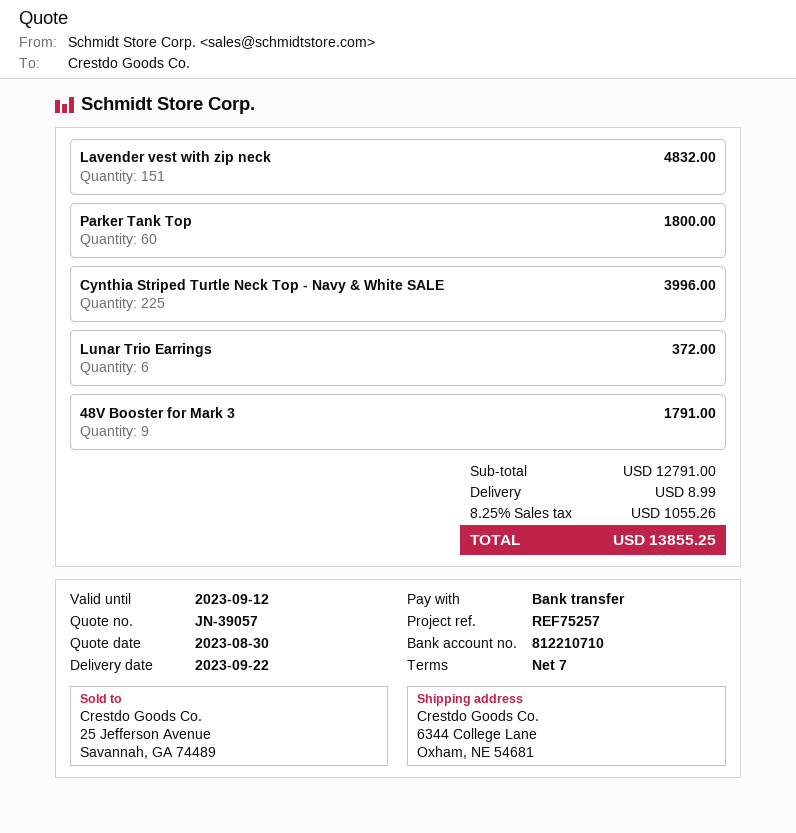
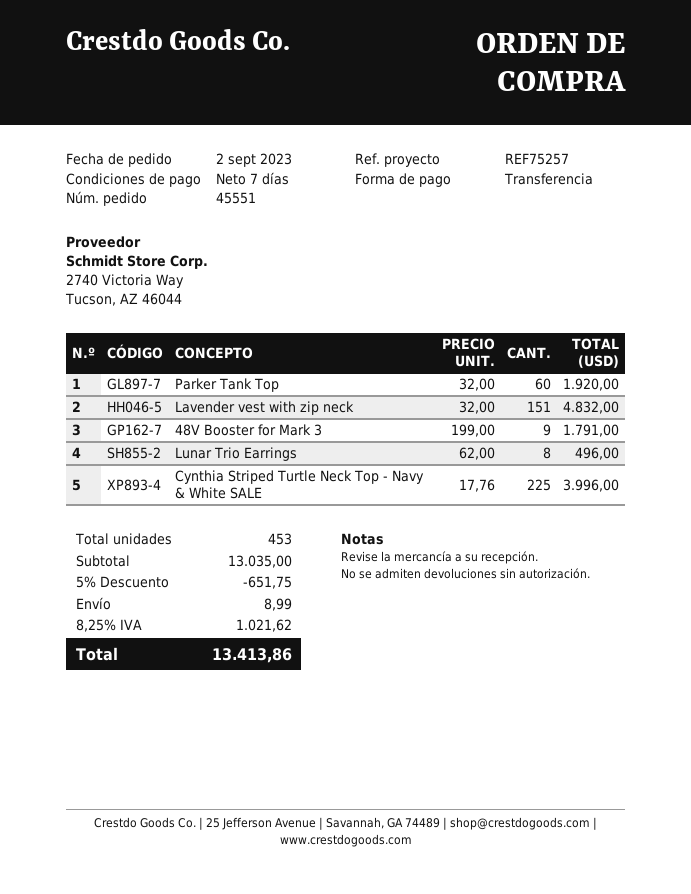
Parker Tank Top: 60 for 1800.00 -> 60 for 1920.00
Lunar Trio Earrings: 6 for 372.00 -> 8 for 496.00
subtotal: 12791.00 -> 13035.00
discount: none -> 5% = 651.75
tax: 8.25% = 1055.26 -> 8.25% = 1021.62
total: 13855.25 -> 13413.86

